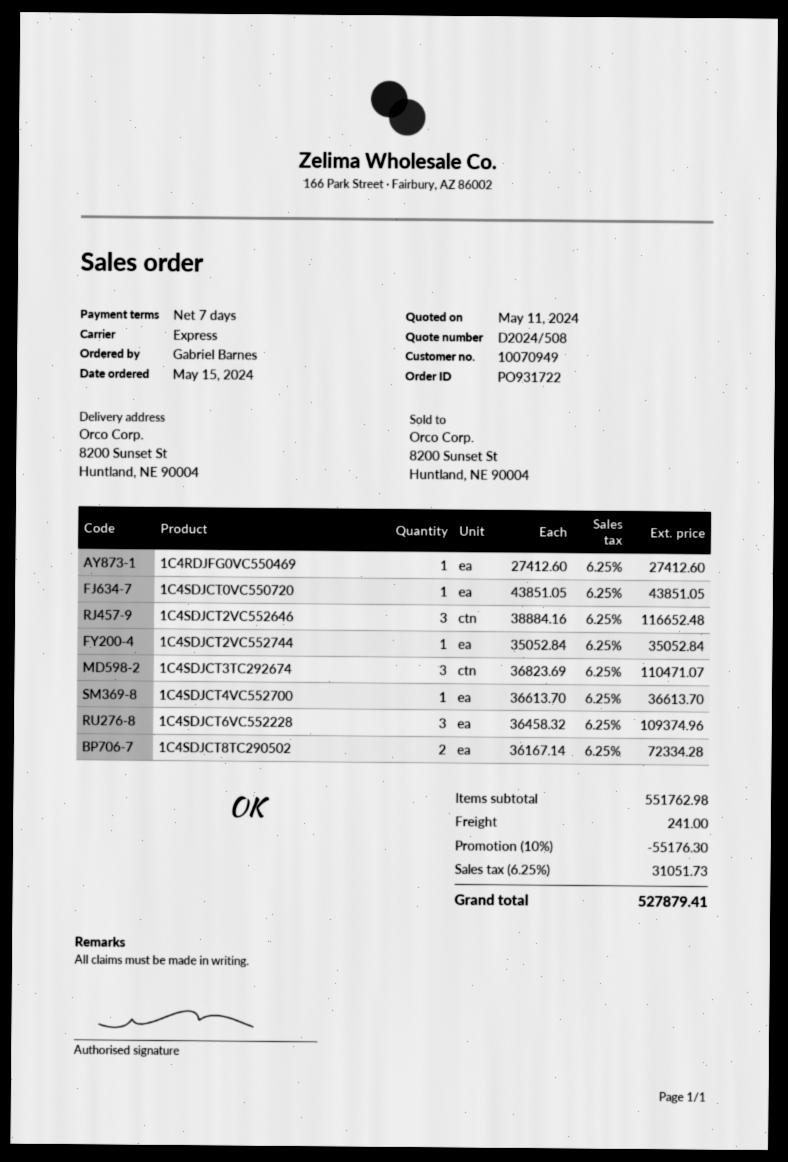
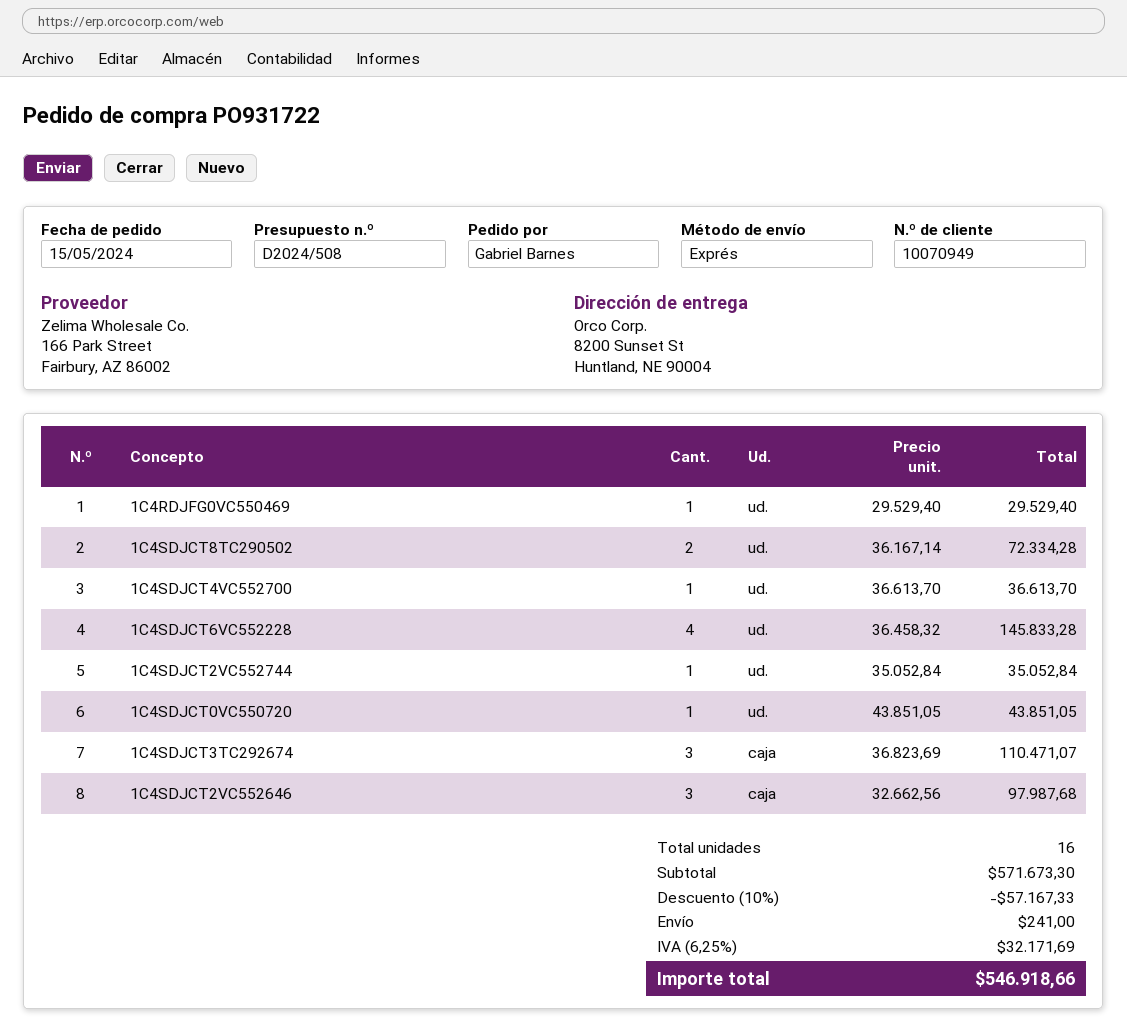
1C4RDJFG0VC550469: 1 x 27412.60 = 27412.60 -> 1 x 29529.40 = 29529.40
1C4SDJCT2VC552646: 3 x 38884.16 = 116652.48 -> 3 x 32662.56 = 97987.68
1C4SDJCT6VC552228: 3 x 36458.32 = 109374.96 -> 4 x 36458.32 = 145833.28
subtotal: 551762.98 -> 571673.30
discount: 10% = 55176.30 -> 10% = 57167.33
tax: 6.25% = 31051.73 -> 6.25% = 32171.69
total: 527879.41 -> 546918.66

